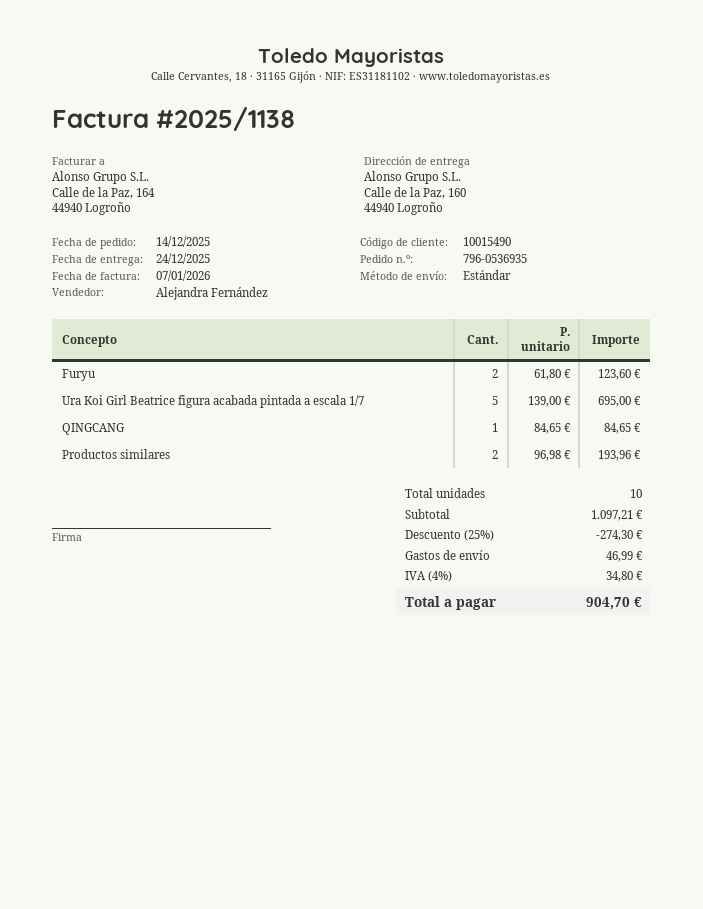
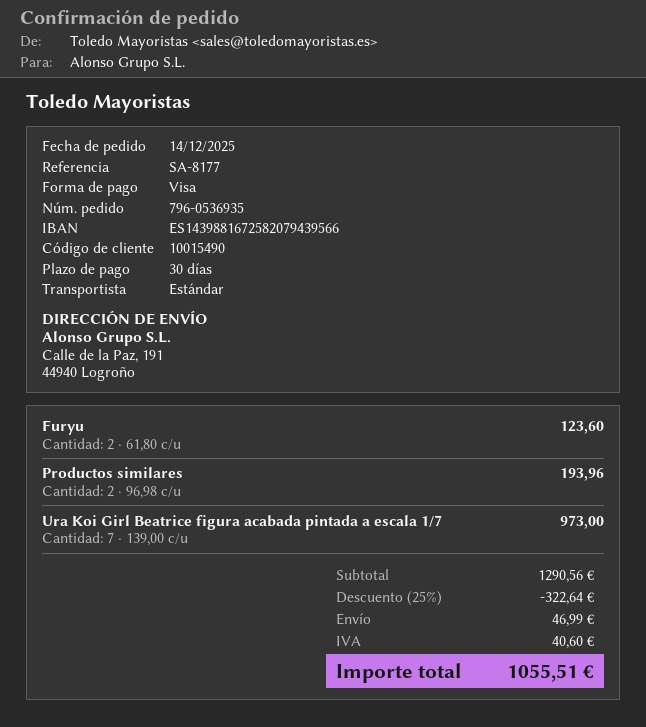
ship to: Calle de la Paz, 160, 44940 Logroño -> Calle de la Paz, 191, 44940 Logroño
Ura Koi Girl Beatrice figura acabada pintada a escala 1/7: 5 x 139.00 = 695.00 -> 7 x 139.00 = 973.00
QINGCANG: 1 x 84.65 = 84.65 -> none
subtotal: 1097.21 -> 1290.56
discount: 25% = 274.30 -> 25% = 322.64
tax: 34.80 -> 40.60
total: 904.70 -> 1055.51

